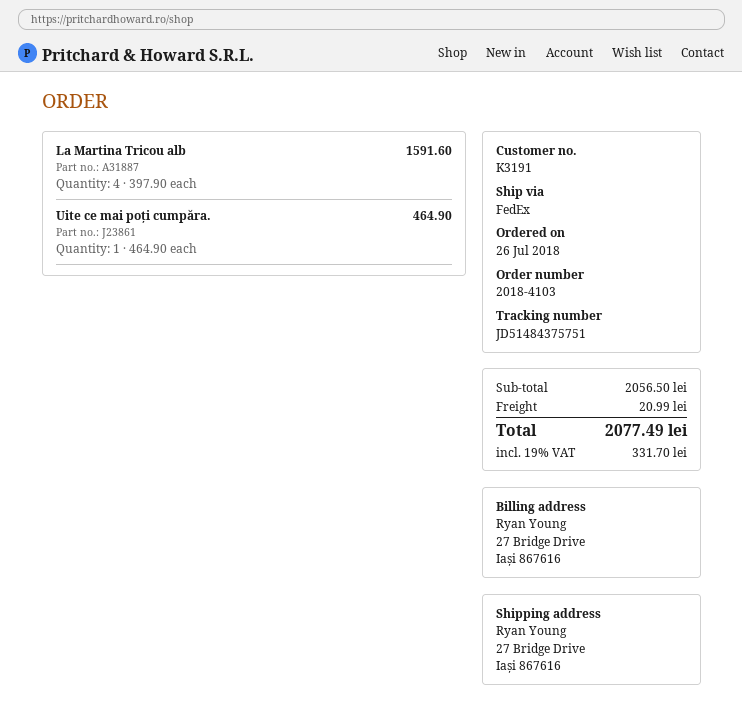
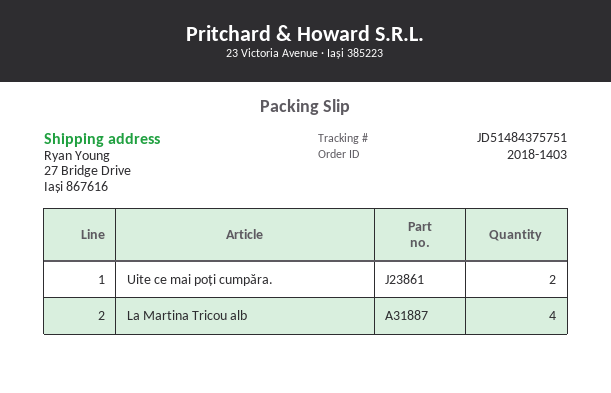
order number: 2018-4103 -> 2018-1403
Uite ce mai poți cumpăra.: 1 -> 2

